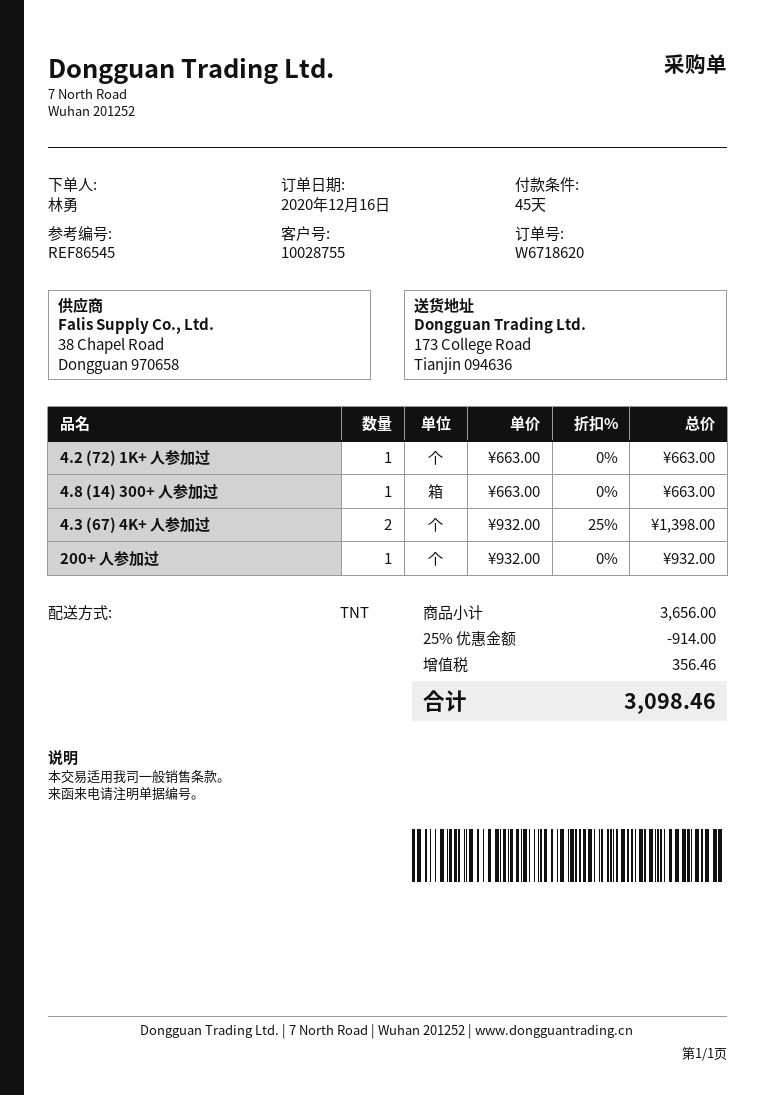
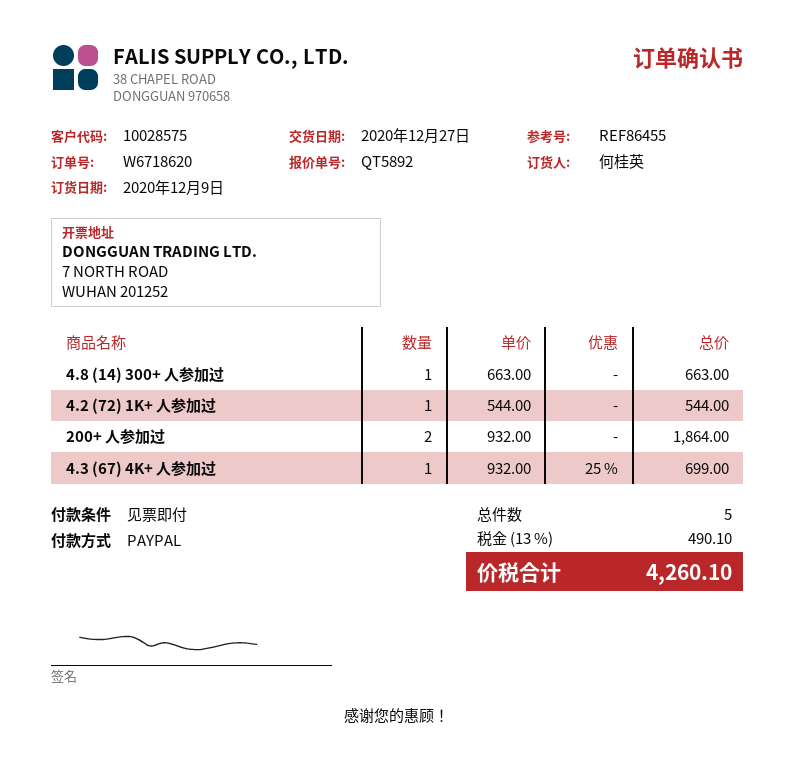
order date: 2020-12-16 -> 2020-12-09
payment terms: 45 days -> on receipt
customer number: 10028755 -> 10028575
reference: REF86545 -> REF86455
ordered by: 林勇 -> 何桂英
4.2 (72) 1K+ 人参加过: 1 x 663.00 = 663.00 -> 1 x 544.00 = 544.00
4.3 (67) 4K+ 人参加过: 2 x 932.00 - 25% = 1398.00 -> 1 x 932.00 - 25% = 699.00
200+ 人参加过: 1 x 932.00 = 932.00 -> 2 x 932.00 = 1864.00
discount: 25% = 914.00 -> none
tax: 356.46 -> 490.10
total: 3098.46 -> 4260.10

